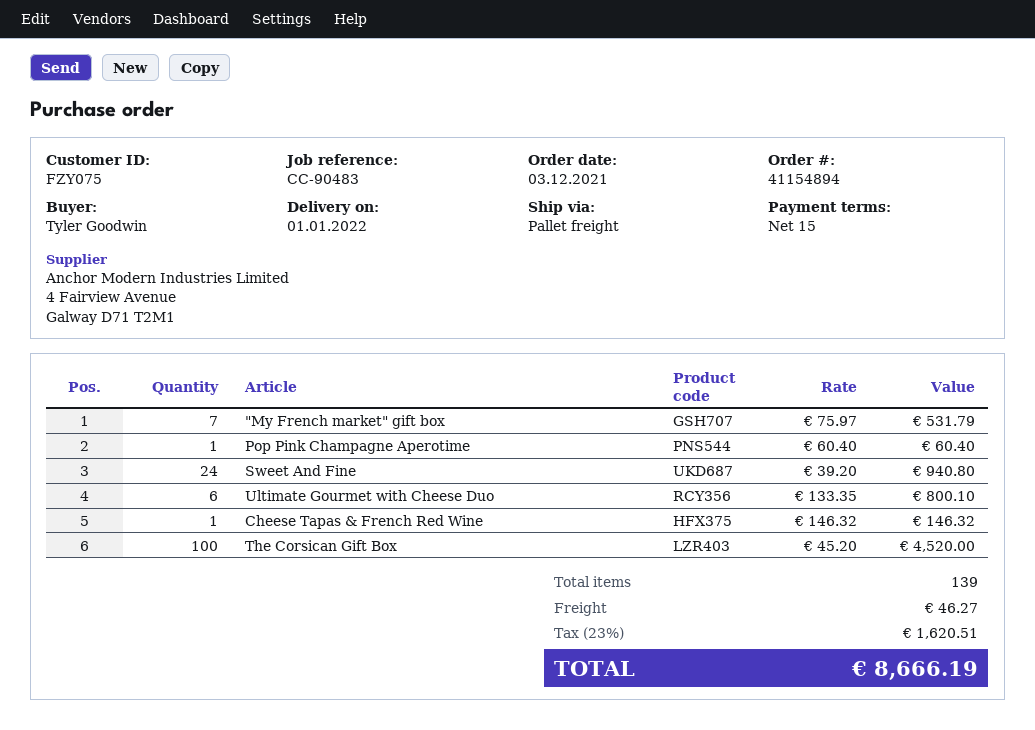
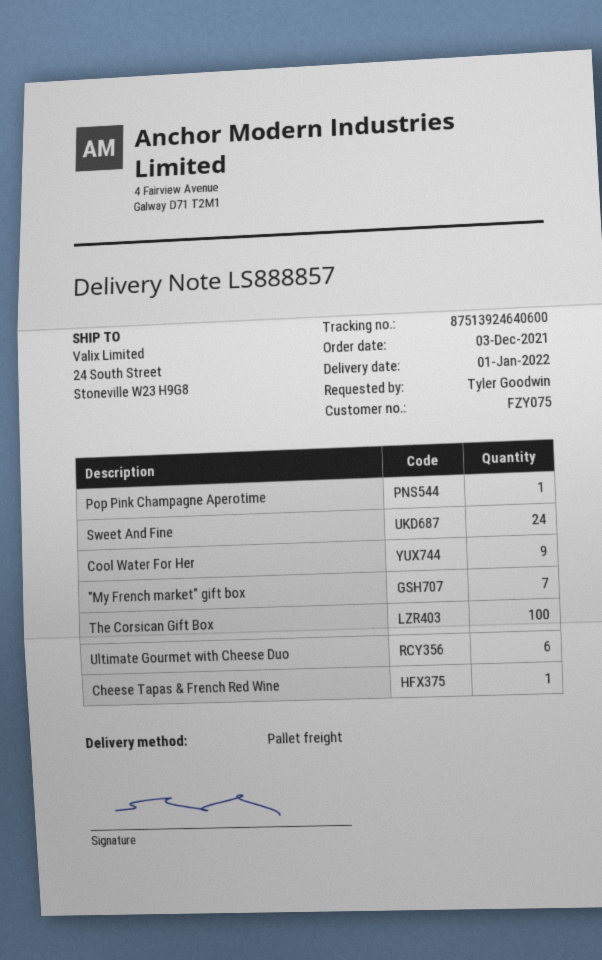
Cool Water For Her: none -> 9

